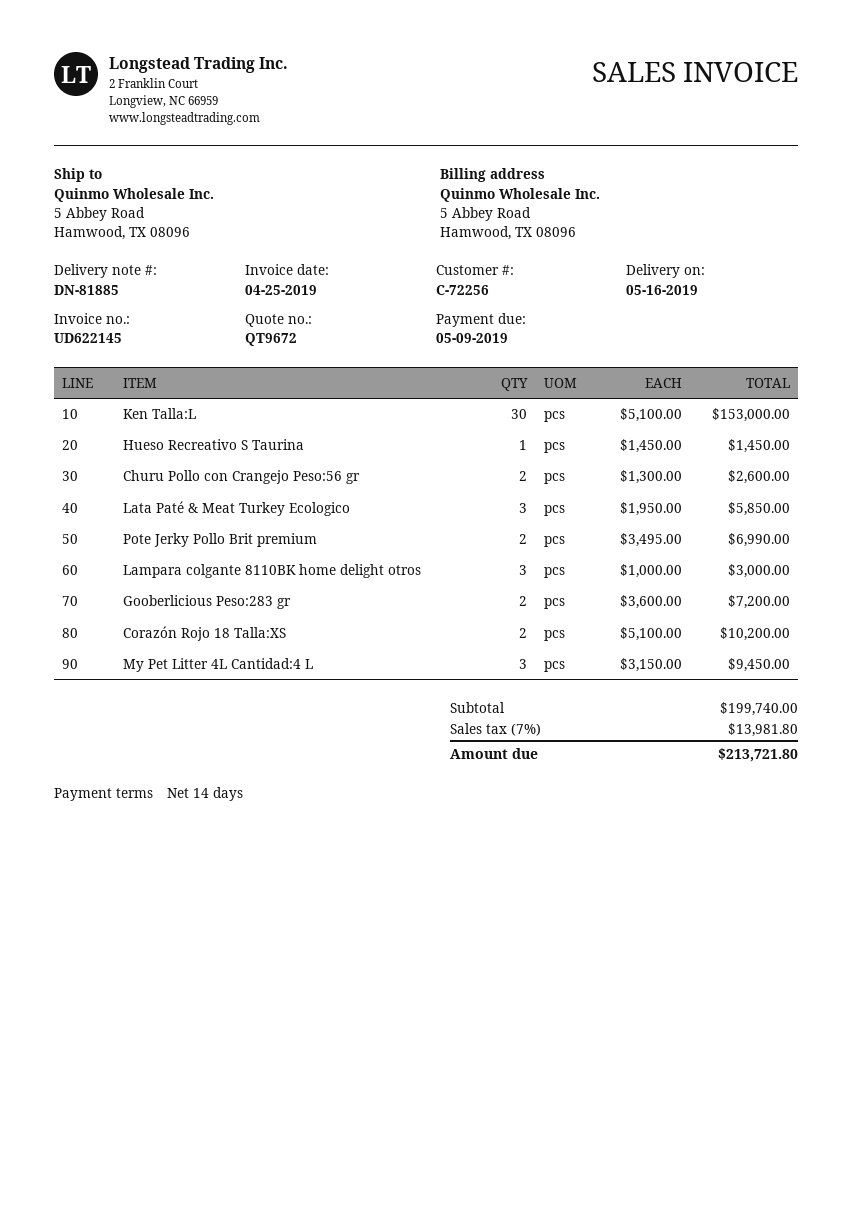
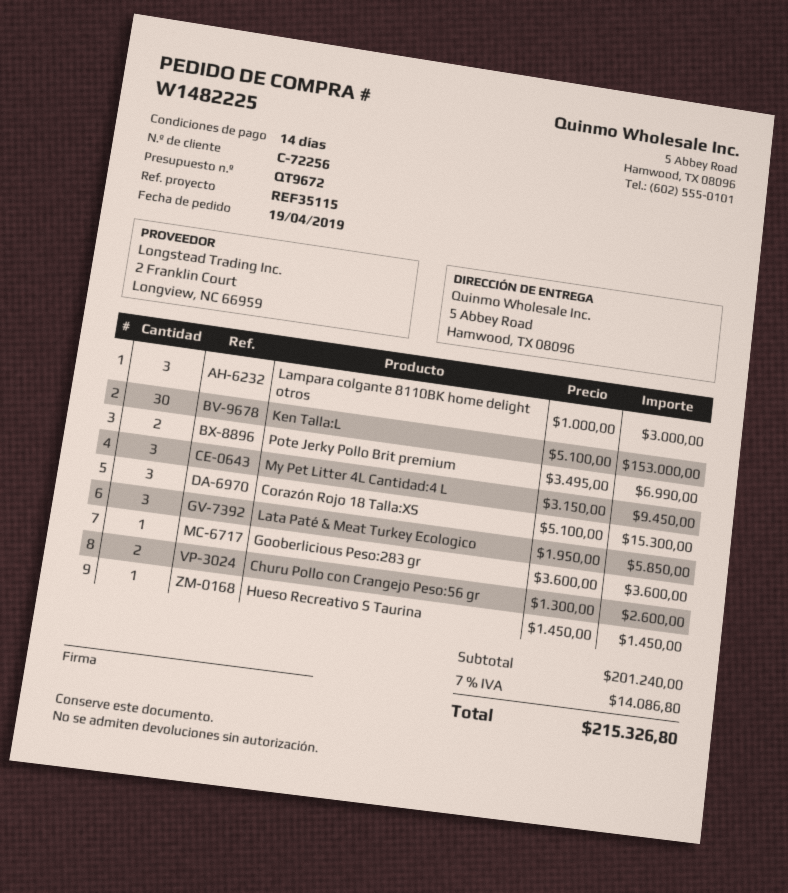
Gooberlicious Peso:283 gr: 2 x 3600.00 = 7200.00 -> 1 x 3600.00 = 3600.00
Corazón Rojo 18 Talla:XS: 2 x 5100.00 = 10200.00 -> 3 x 5100.00 = 15300.00
subtotal: 199740.00 -> 201240.00
tax: 7% = 13981.80 -> 7% = 14086.80
total: 213721.80 -> 215326.80

